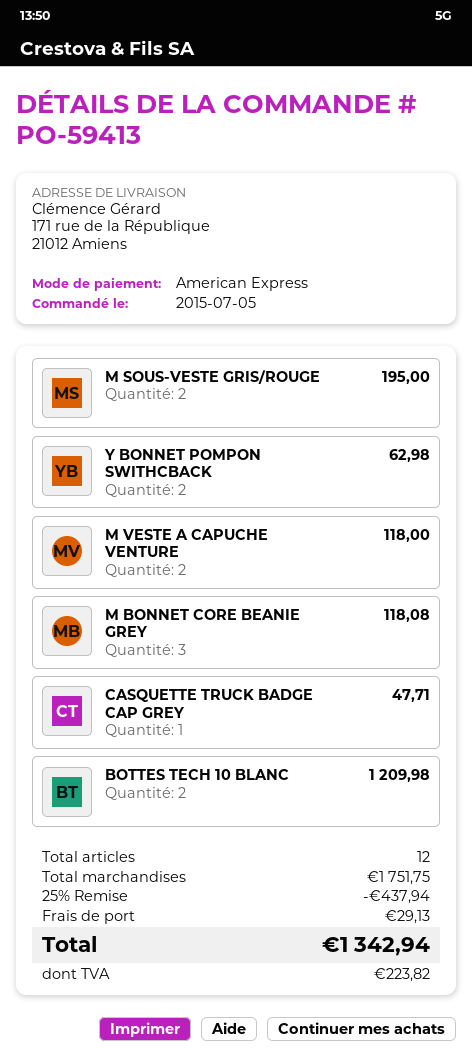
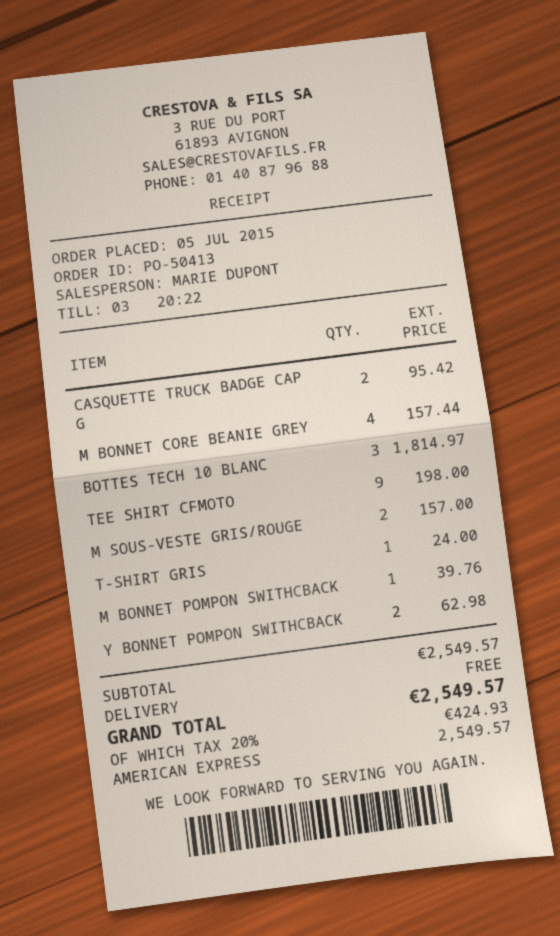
order number: PO-59413 -> PO-50413
M SOUS-VESTE GRIS/ROUGE: 2 for 195.00 -> 2 for 157.00
M VESTE A CAPUCHE VENTURE: 2 for 118.00 -> none
M BONNET CORE BEANIE GREY: 3 for 118.08 -> 4 for 157.44
CASQUETTE TRUCK BADGE CAP GREY: 1 for 47.71 -> 2 for 95.42
BOTTES TECH 10 BLANC: 2 for 1209.98 -> 3 for 1814.97
TEE SHIRT CFMOTO: none -> 9 for 198.00
T-SHIRT GRIS: none -> 1 for 24.00
M BONNET POMPON SWITHCBACK: none -> 1 for 39.76
subtotal: 1751.75 -> 2549.57
discount: 25% = 437.94 -> none
shipping: 29.13 -> 0.00
tax: 223.82 -> 424.93
total: 1342.94 -> 2549.57

